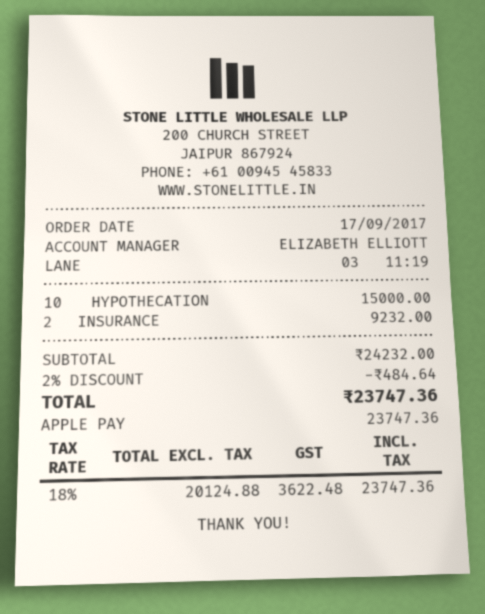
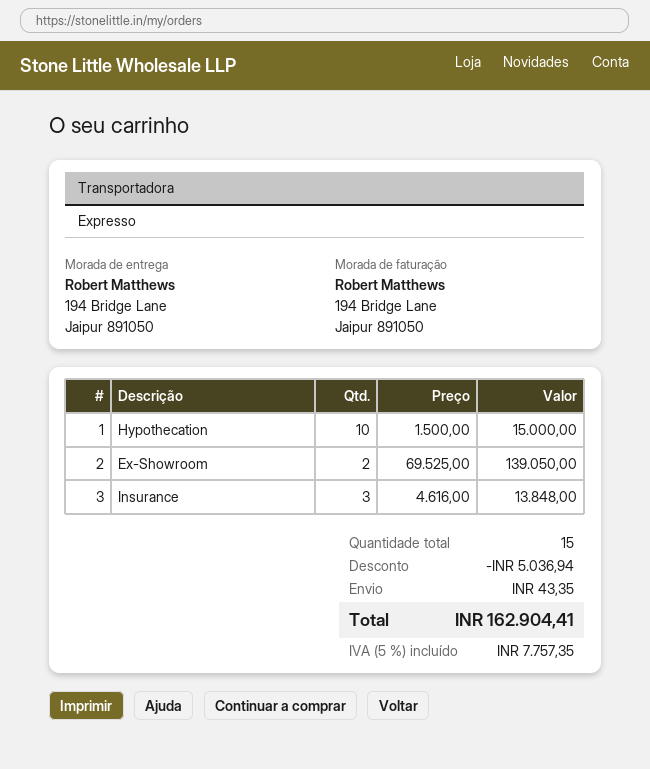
INSURANCE: 2 for 9232.00 -> 3 for 13848.00
Ex-Showroom: none -> 2 for 139050.00
discount: 484.64 -> 5036.94
shipping: none -> 43.35
tax: 18% = 3622.48 -> 5% = 7757.35
total: 23747.36 -> 162904.41

